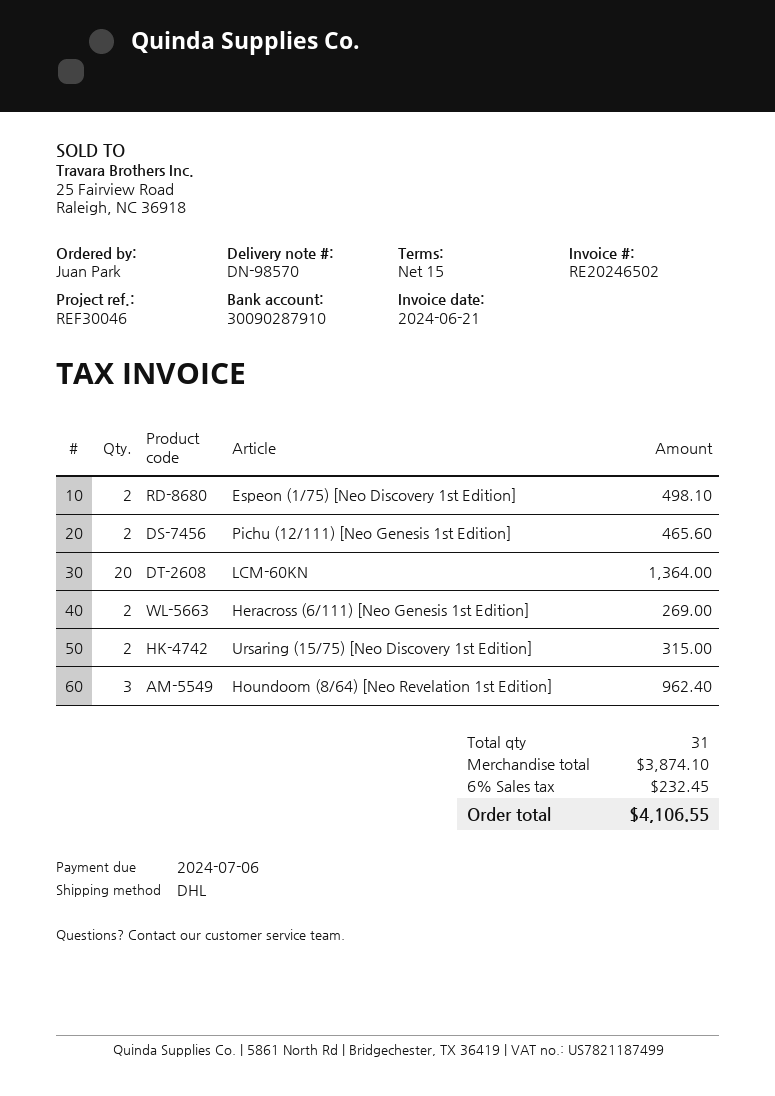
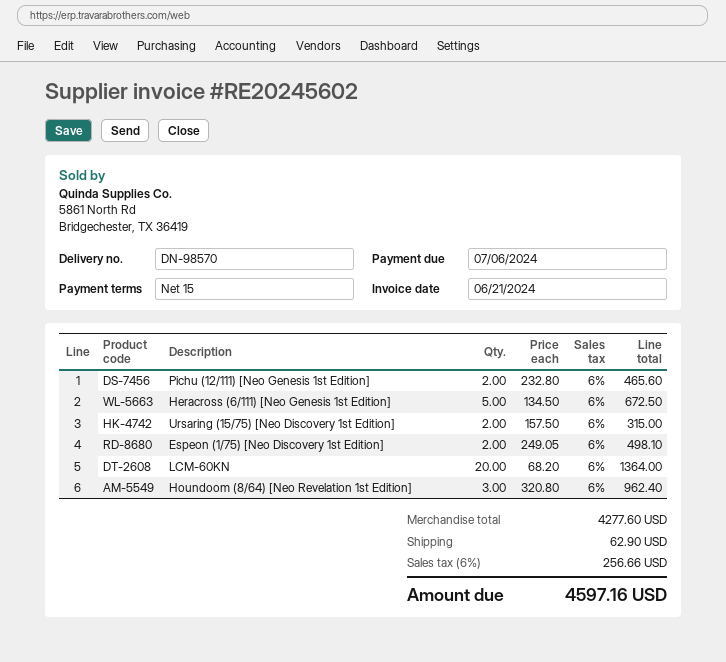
invoice number: RE20246502 -> RE20245602
Heracross (6/111) [Neo Genesis 1st Edition]: 2 for 269.00 -> 5 for 672.50
subtotal: 3874.10 -> 4277.60
shipping: none -> 62.90
tax: 6% = 232.45 -> 6% = 256.66
total: 4106.55 -> 4597.16

